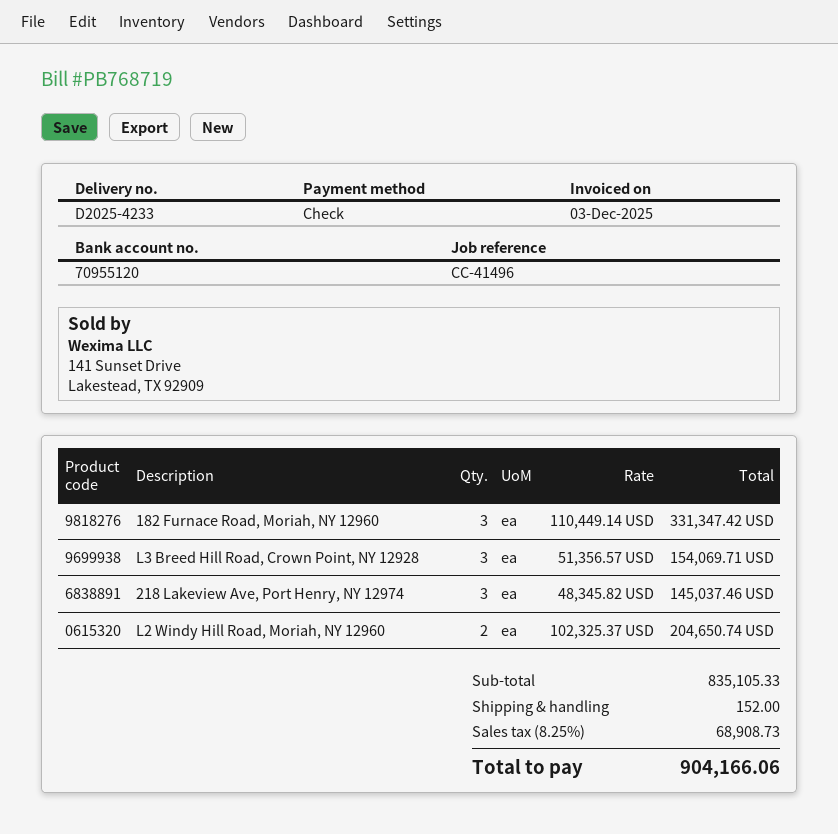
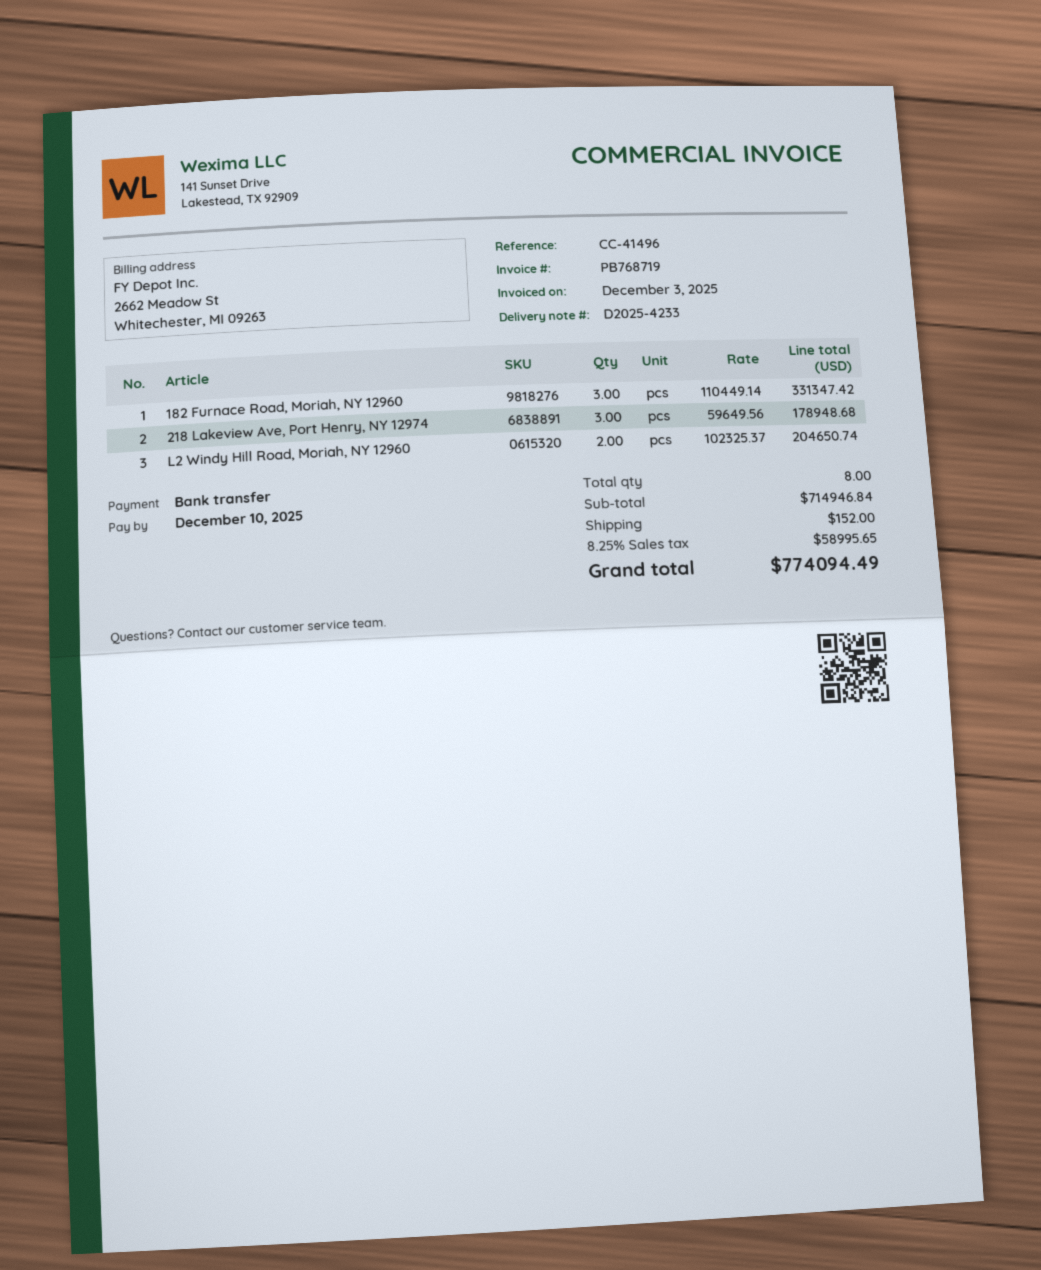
payment method: cheque -> bank transfer
L3 Breed Hill Road, Crown Point, NY 12928: 3 x 51356.57 = 154069.71 -> none
218 Lakeview Ave, Port Henry, NY 12974: 3 x 48345.82 = 145037.46 -> 3 x 59649.56 = 178948.68
subtotal: 835105.33 -> 714946.84
tax: 8.25% = 68908.73 -> 8.25% = 58995.65
total: 904166.06 -> 774094.49

